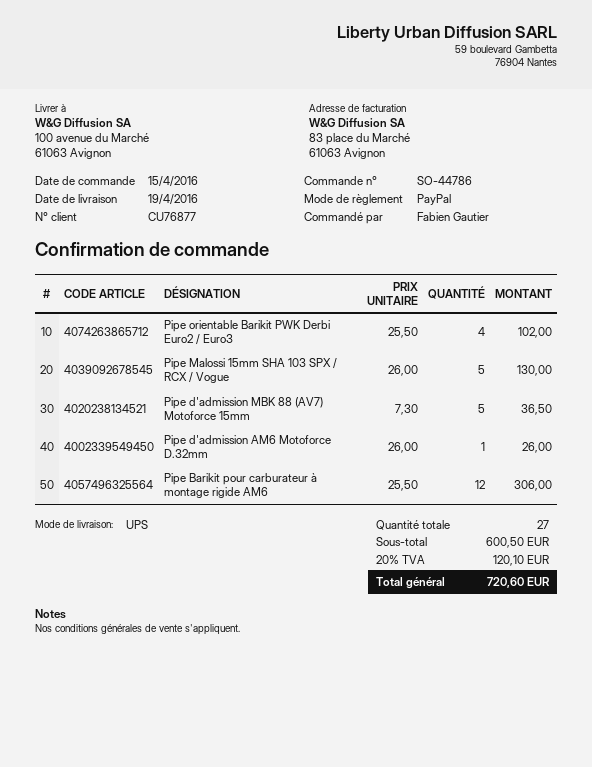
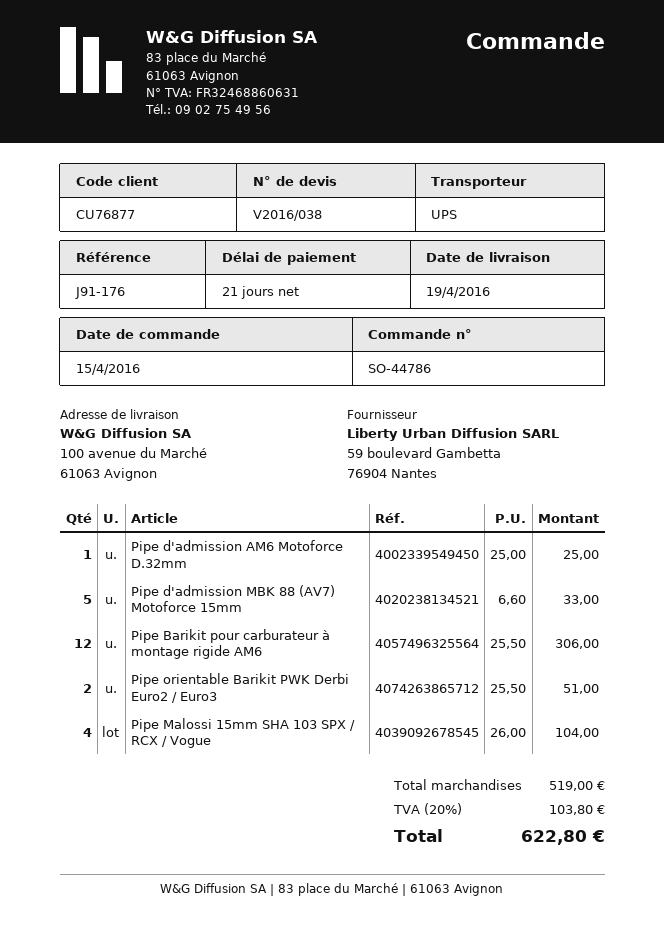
Pipe orientable Barikit PWK Derbi Euro2 / Euro3: 4 x 25.50 = 102.00 -> 2 x 25.50 = 51.00
Pipe Malossi 15mm SHA 103 SPX / RCX / Vogue: 5 x 26.00 = 130.00 -> 4 x 26.00 = 104.00
Pipe d'admission MBK 88 (AV7) Motoforce 15mm: 5 x 7.30 = 36.50 -> 5 x 6.60 = 33.00
Pipe d'admission AM6 Motoforce D.32mm: 1 x 26.00 = 26.00 -> 1 x 25.00 = 25.00
subtotal: 600.50 -> 519.00
tax: 20% = 120.10 -> 20% = 103.80
total: 720.60 -> 622.80

